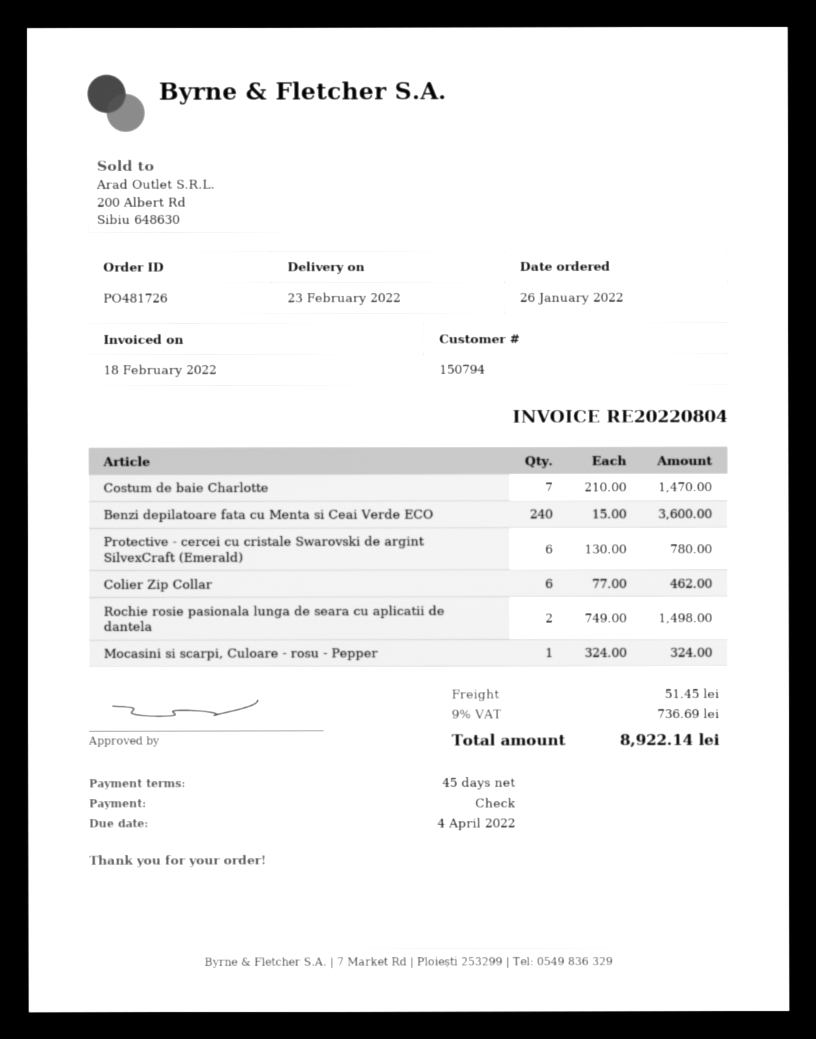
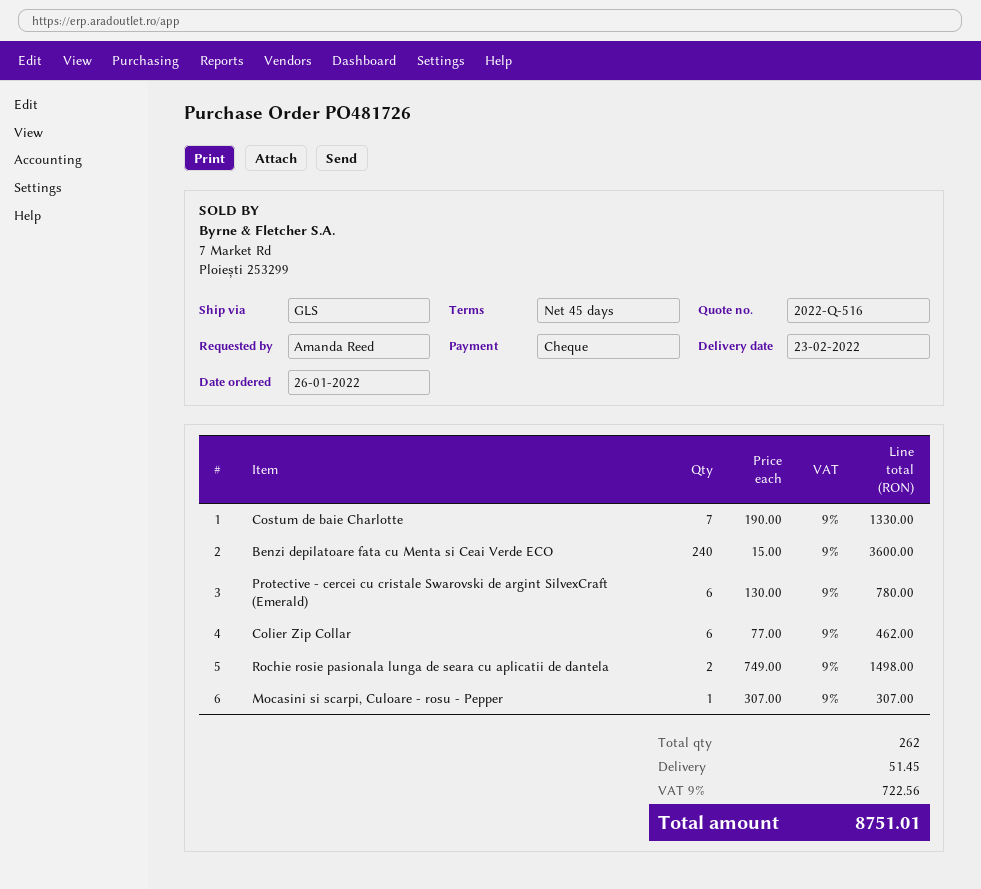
Costum de baie Charlotte: 7 x 210.00 = 1470.00 -> 7 x 190.00 = 1330.00
Mocasini si scarpi, Culoare - rosu - Pepper: 1 x 324.00 = 324.00 -> 1 x 307.00 = 307.00
tax: 9% = 736.69 -> 9% = 722.56
total: 8922.14 -> 8751.01

